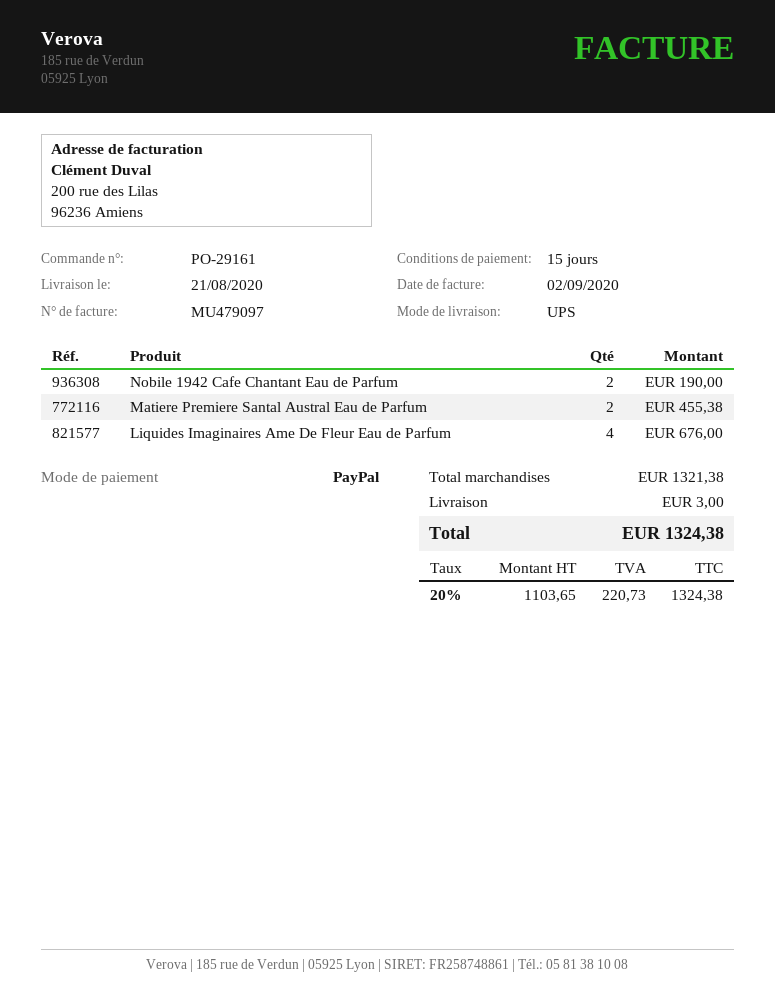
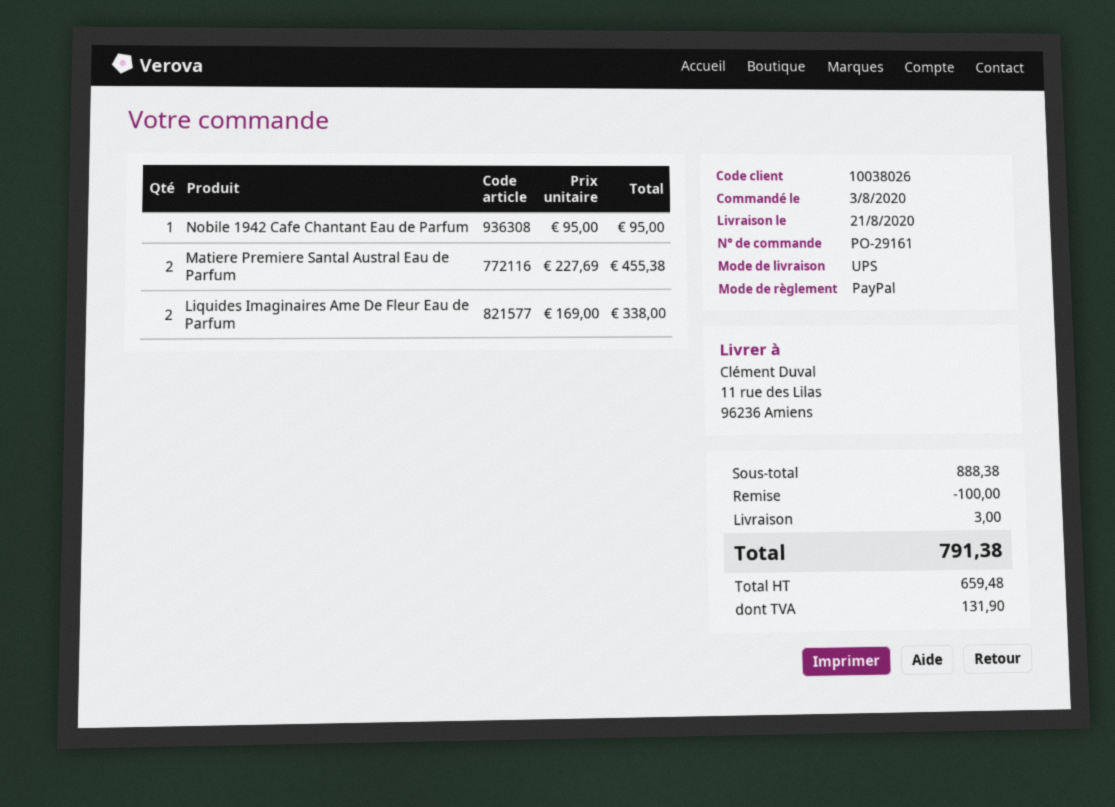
Nobile 1942 Cafe Chantant Eau de Parfum: 2 for 190.00 -> 1 for 95.00
Liquides Imaginaires Ame De Fleur Eau de Parfum: 4 for 676.00 -> 2 for 338.00
subtotal: 1321.38 -> 888.38
discount: none -> 100.00
net: 1103.65 -> 659.48
tax: 220.73 -> 131.90
total: 1324.38 -> 791.38

